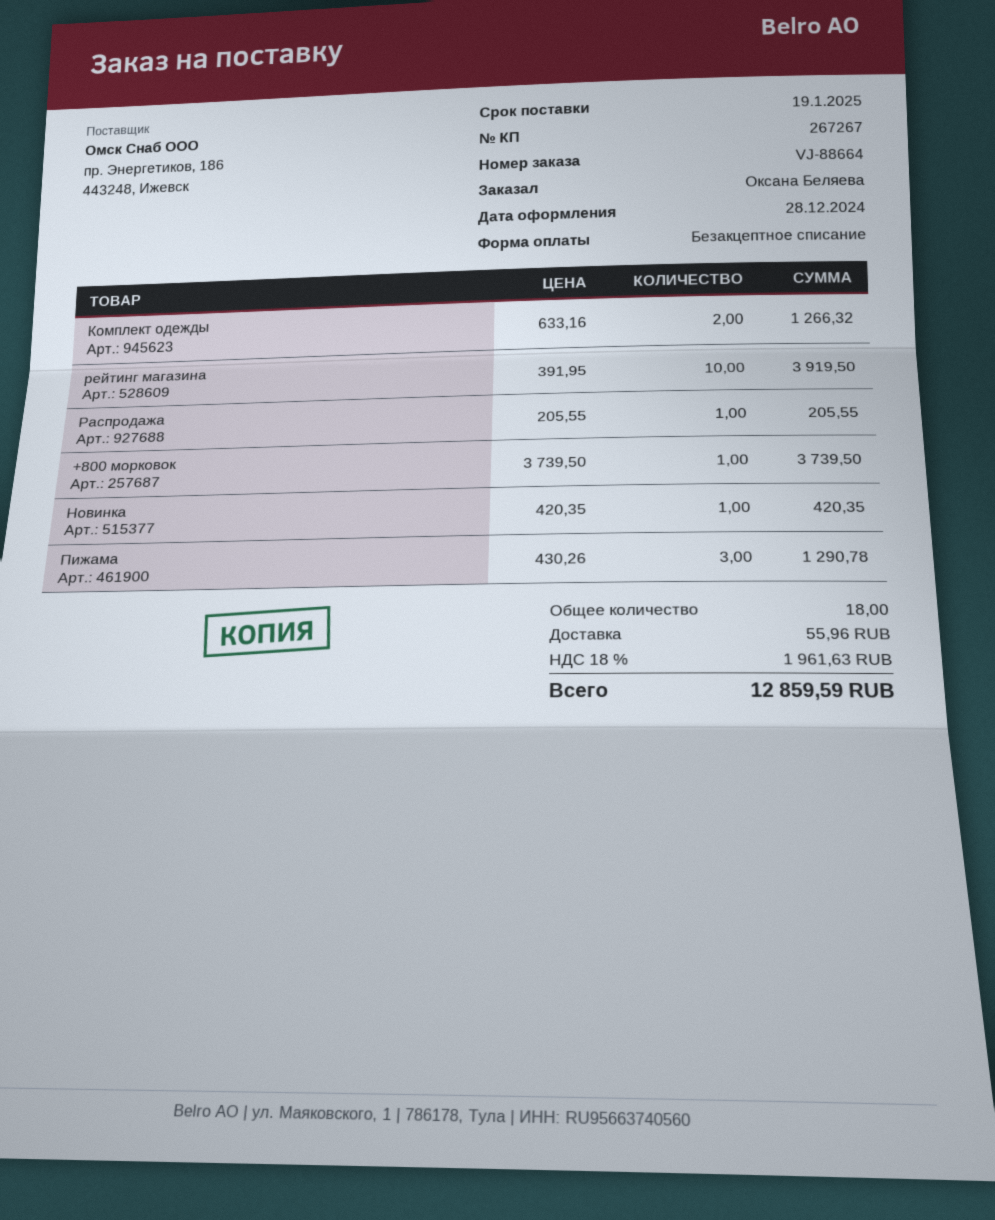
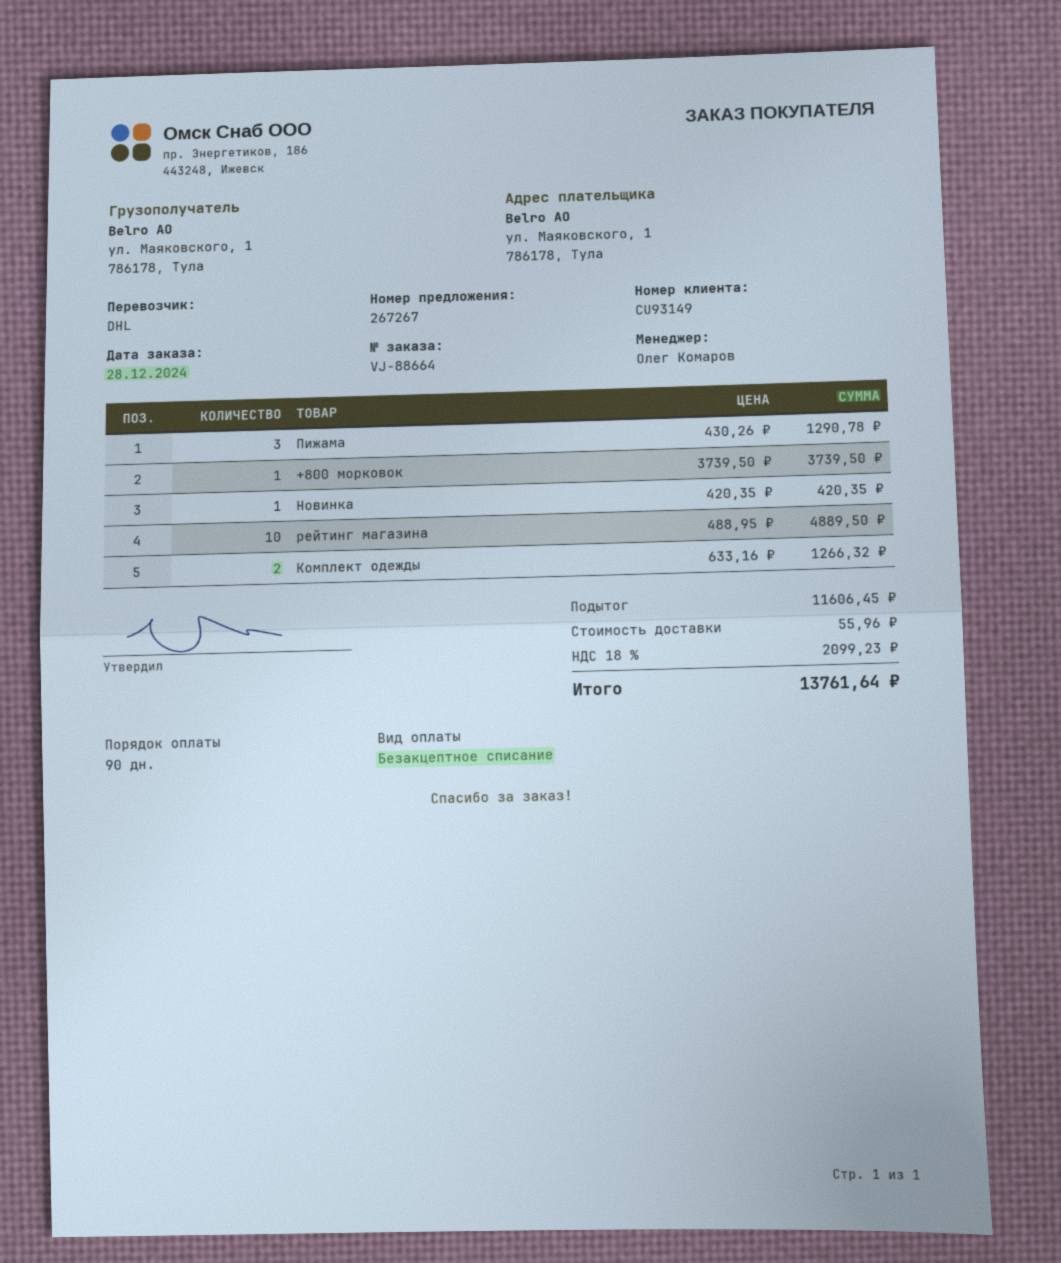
рейтинг магазина: 10 x 391.95 = 3919.50 -> 10 x 488.95 = 4889.50
Распродажа: 1 x 205.55 = 205.55 -> none
tax: 18% = 1961.63 -> 18% = 2099.23
total: 12859.59 -> 13761.64

